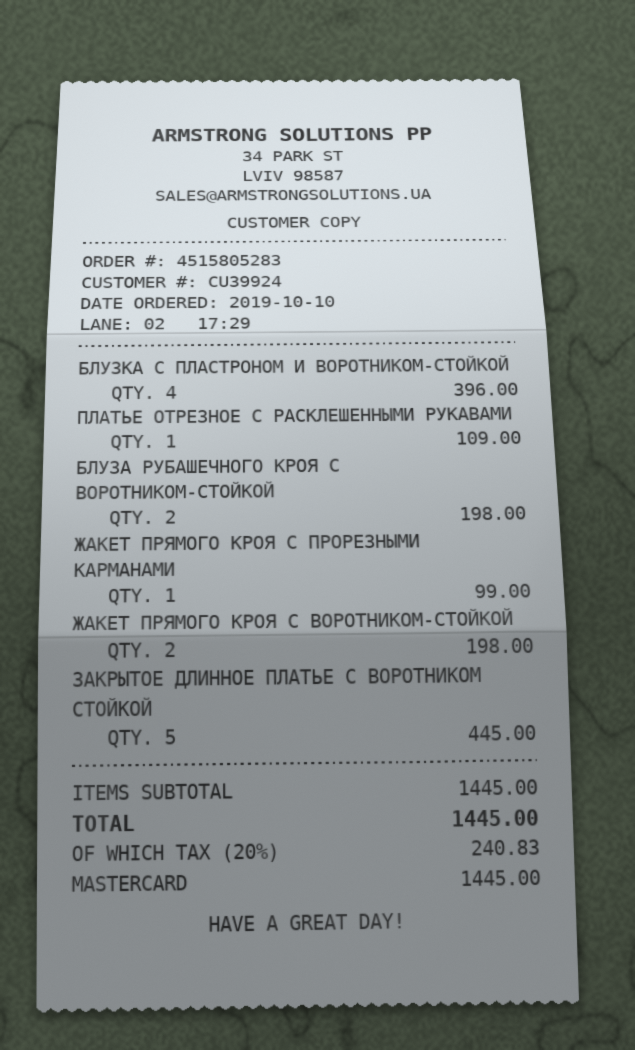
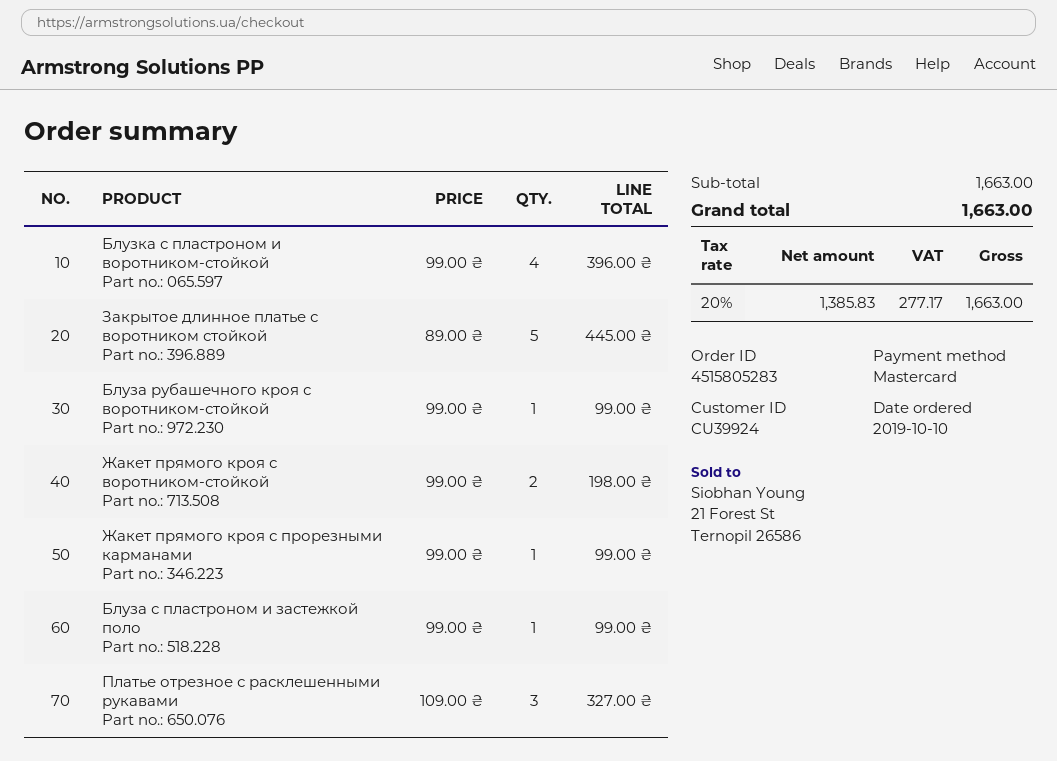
ПЛАТЬЕ ОТРЕЗНОЕ С РАСКЛЕШЕННЫМИ РУКАВАМИ: 1 for 109.00 -> 3 for 327.00
БЛУЗА РУБАШЕЧНОГО КРОЯ С ВОРОТНИКОМ-СТОЙКОЙ: 2 for 198.00 -> 1 for 99.00
Блуза с пластроном и застежкой поло: none -> 1 for 99.00
subtotal: 1445.00 -> 1663.00
tax: 20% = 240.83 -> 20% = 277.17
total: 1445.00 -> 1663.00

